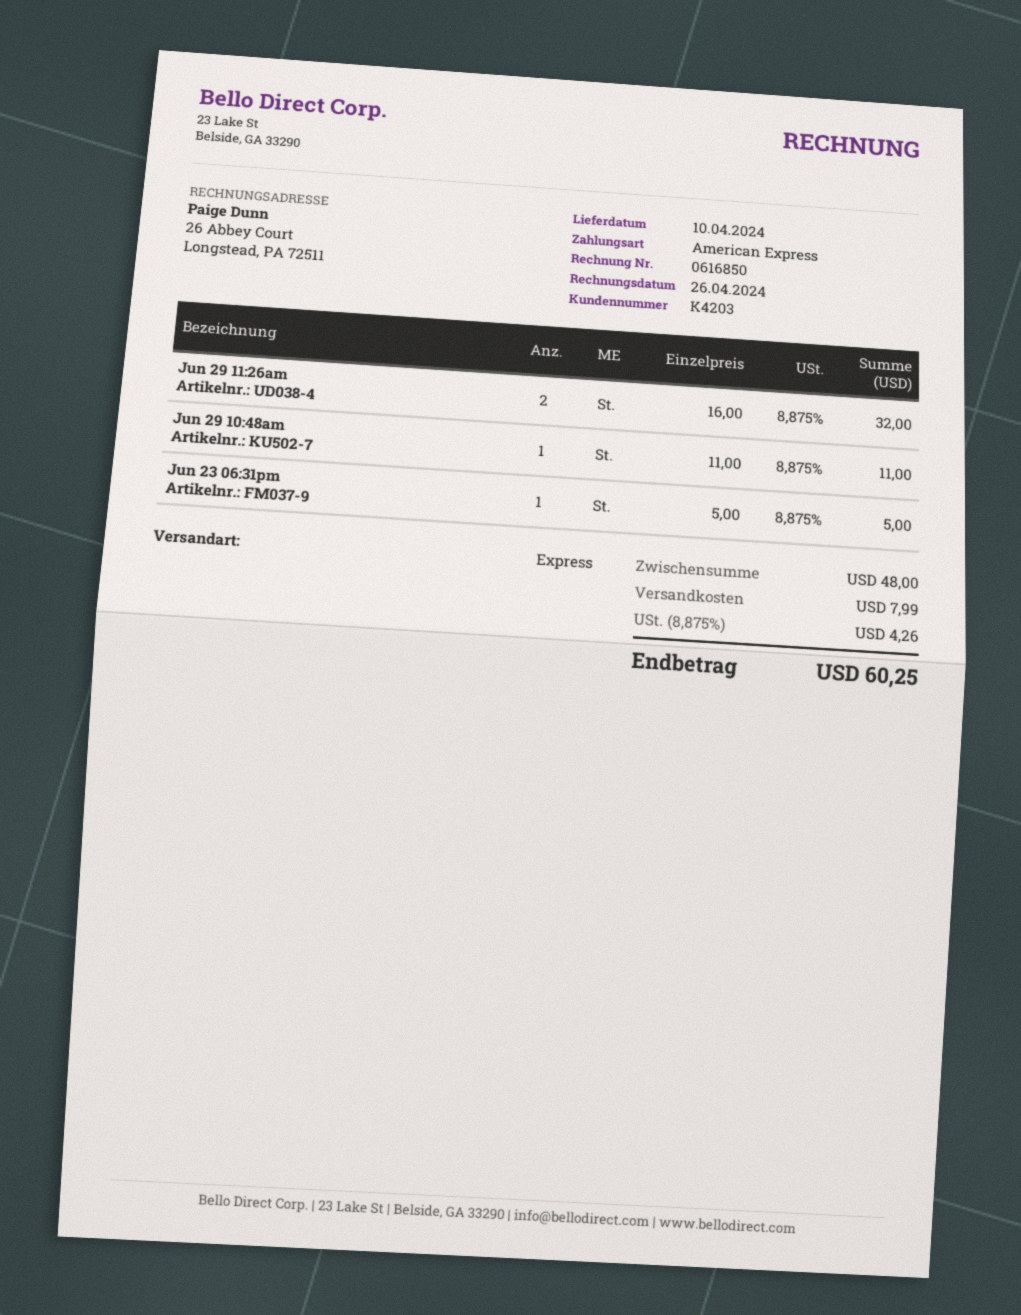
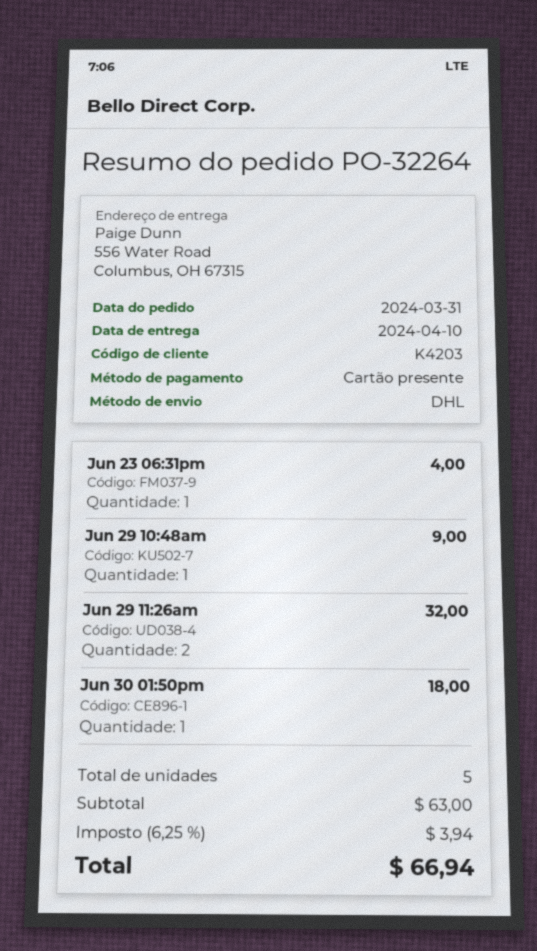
payment method: American Express -> gift card
shipping method: express -> DHL
Jun 29 10:48am: 1 for 11.00 -> 1 for 9.00
Jun 23 06:31pm: 1 for 5.00 -> 1 for 4.00
Jun 30 01:50pm: none -> 1 for 18.00
subtotal: 48.00 -> 63.00
shipping: 7.99 -> none
tax: 8.875% = 4.26 -> 6.25% = 3.94
total: 60.25 -> 66.94

